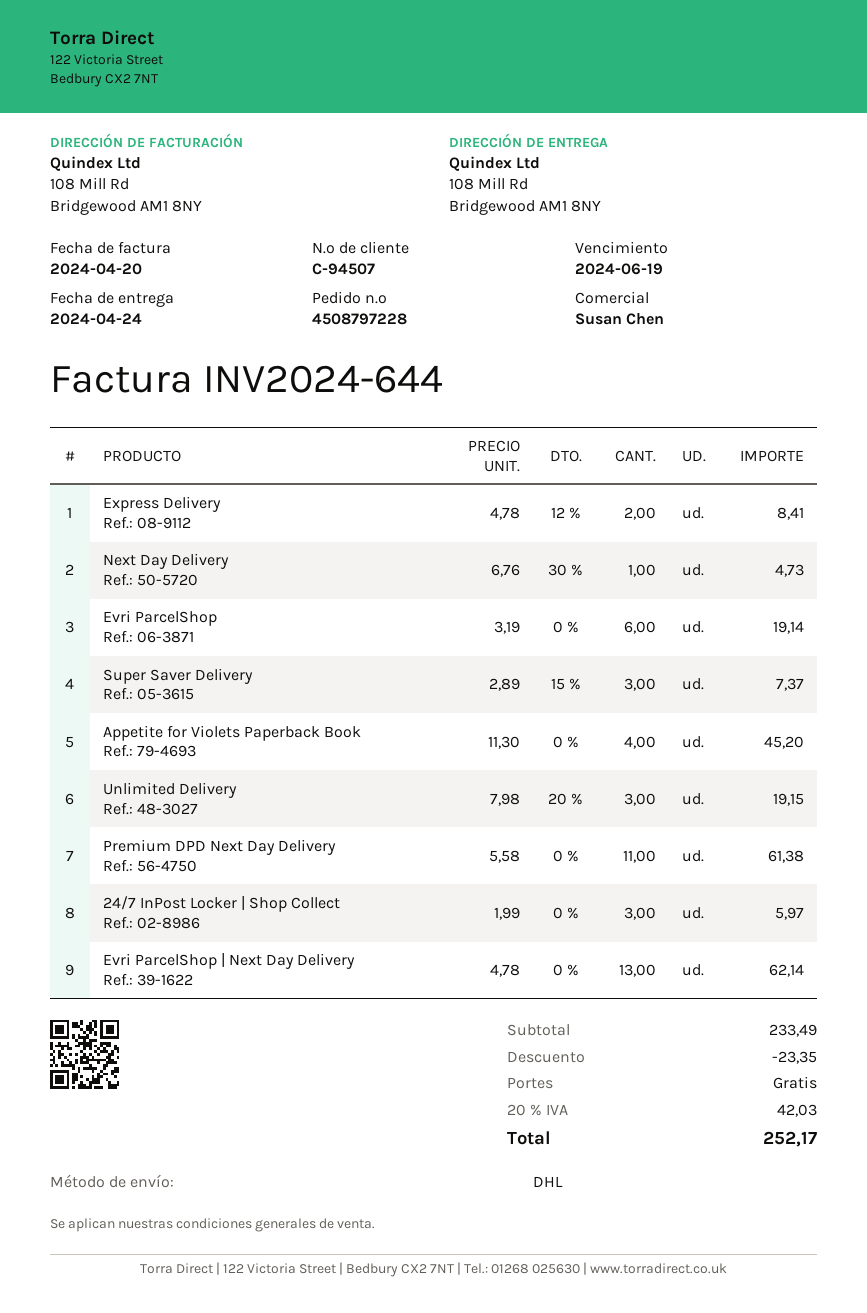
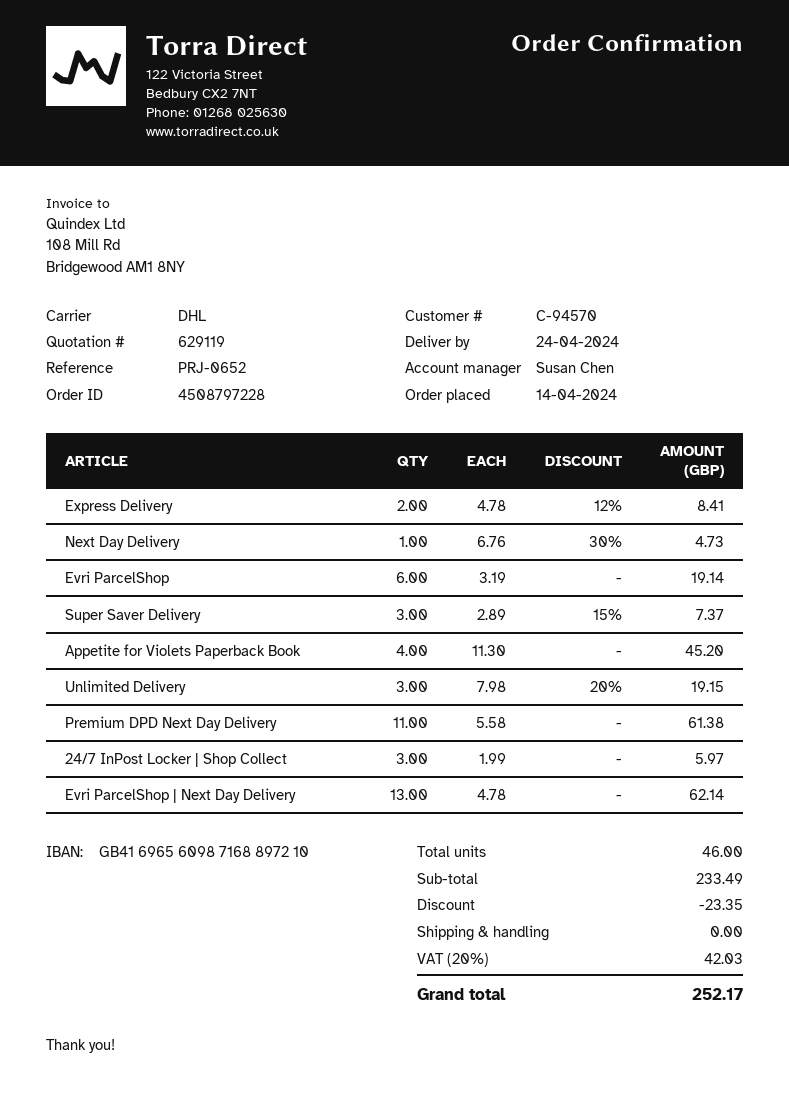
customer number: C-94507 -> C-94570

